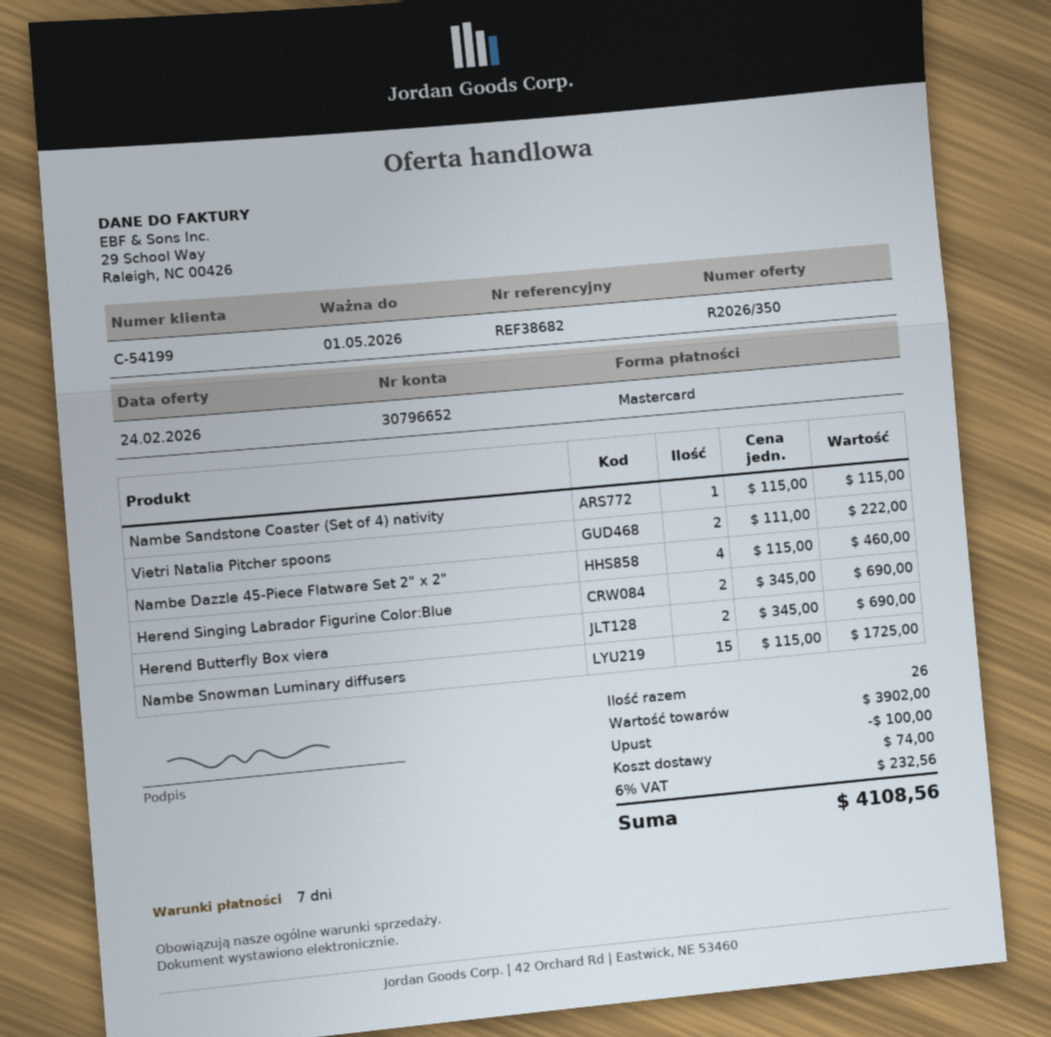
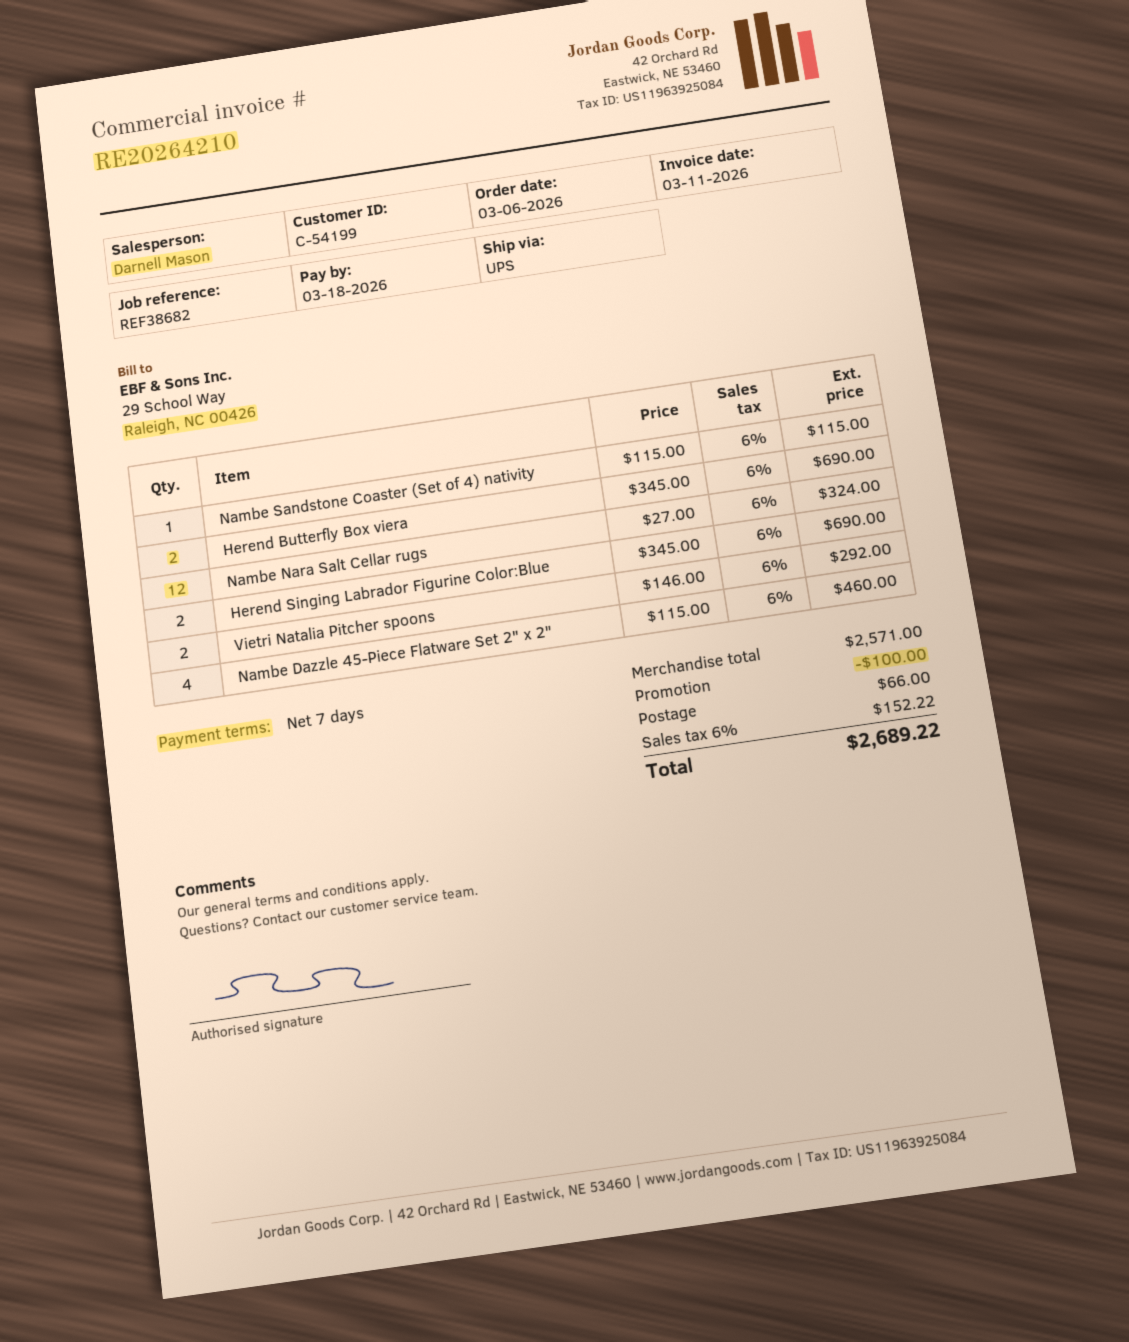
Vietri Natalia Pitcher spoons: 2 x 111.00 = 222.00 -> 2 x 146.00 = 292.00
Nambe Snowman Luminary diffusers: 15 x 115.00 = 1725.00 -> none
Nambe Nara Salt Cellar rugs: none -> 12 x 27.00 = 324.00
subtotal: 3902.00 -> 2571.00
shipping: 74.00 -> 66.00
tax: 6% = 232.56 -> 6% = 152.22
total: 4108.56 -> 2689.22

